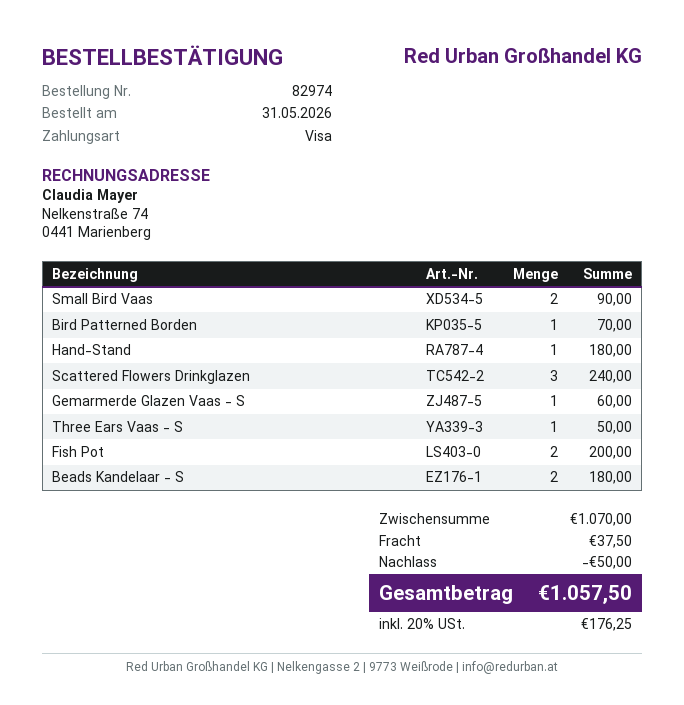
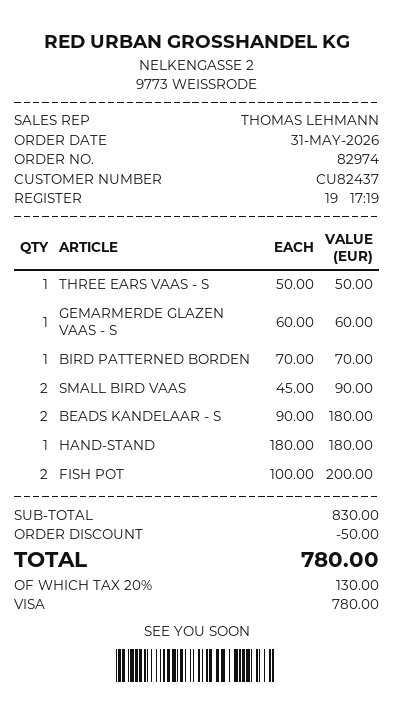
Scattered Flowers Drinkglazen: 3 for 240.00 -> none
subtotal: 1070.00 -> 830.00
shipping: 37.50 -> none
tax: 20% = 176.25 -> 20% = 130.00
total: 1057.50 -> 780.00

